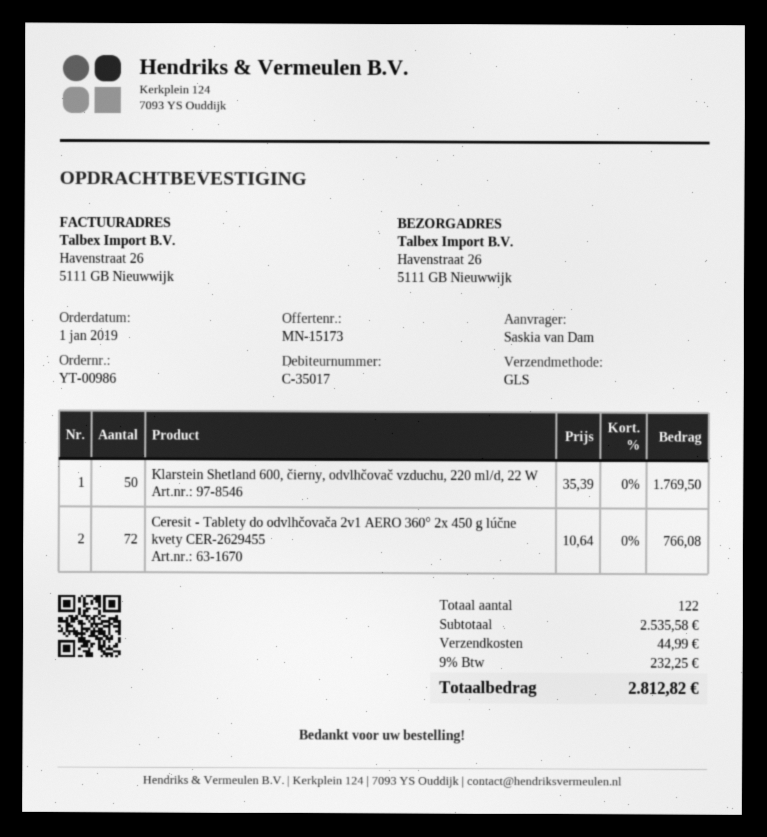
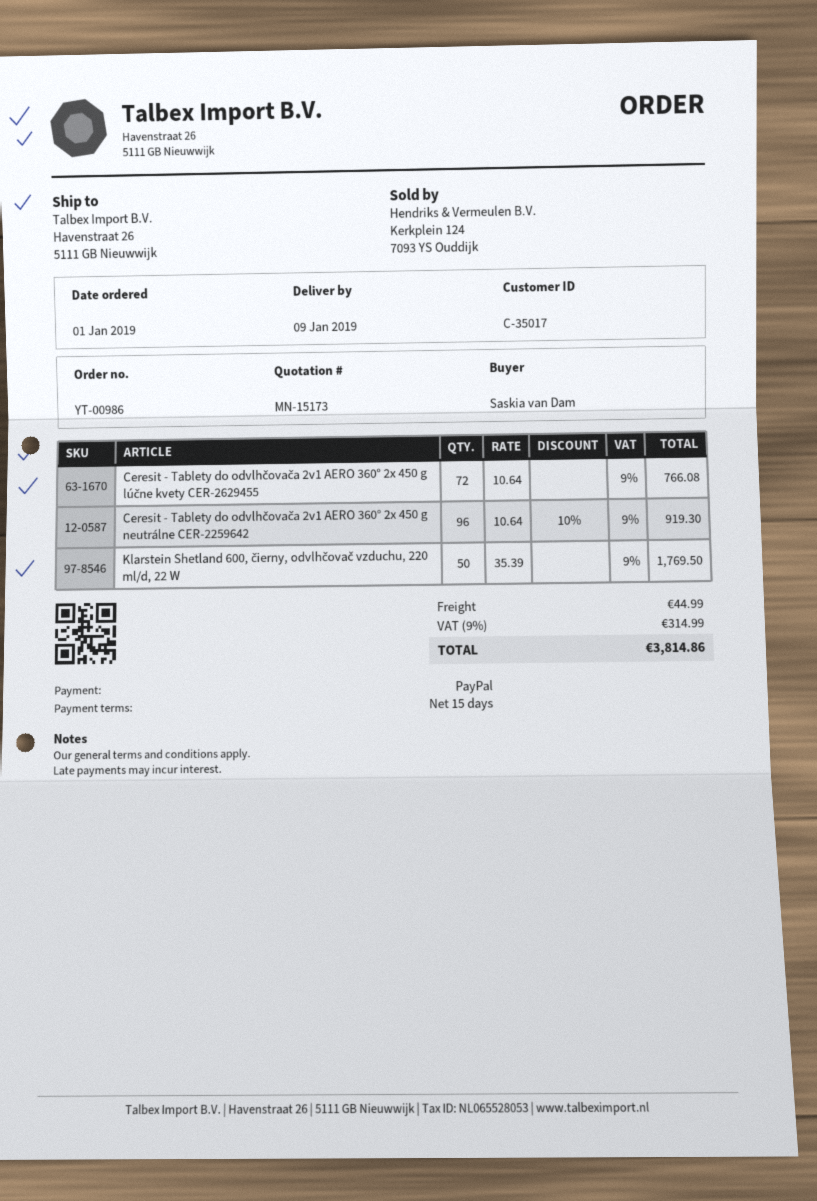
Ceresit - Tablety do odvlhčovača 2v1 AERO 360° 2x 450 g neutrálne CER-2259642: none -> 96 x 10.64 - 10% = 919.30
tax: 9% = 232.25 -> 9% = 314.99
total: 2812.82 -> 3814.86

